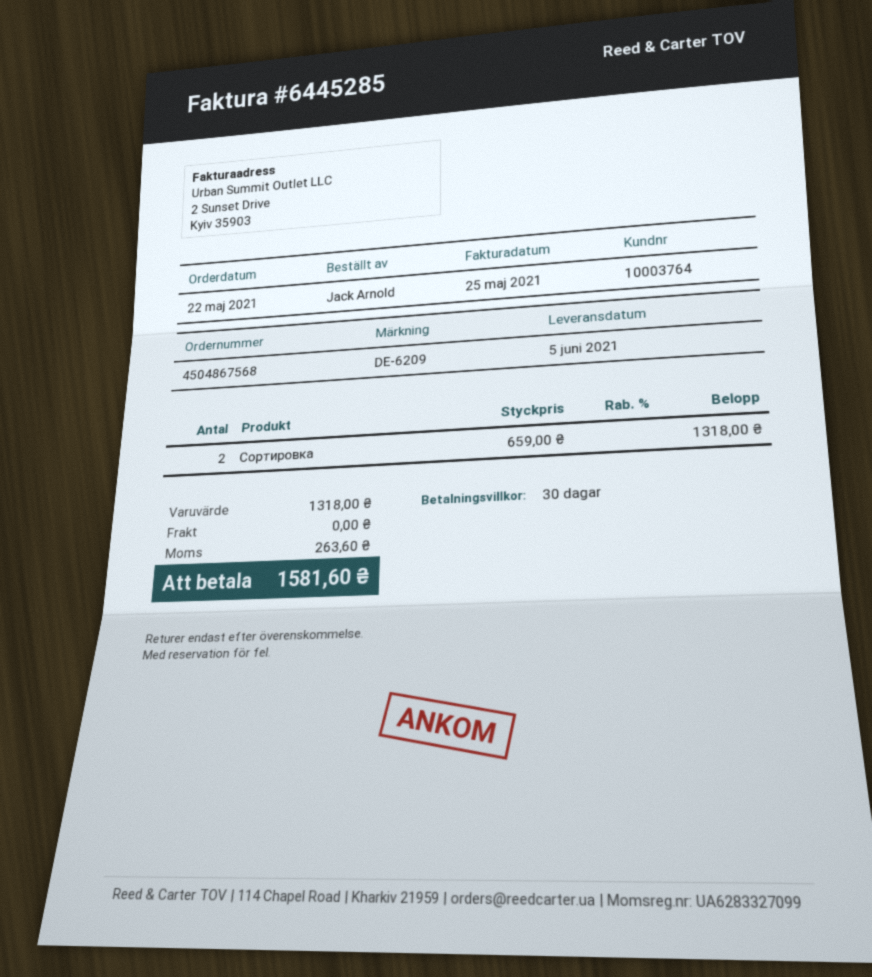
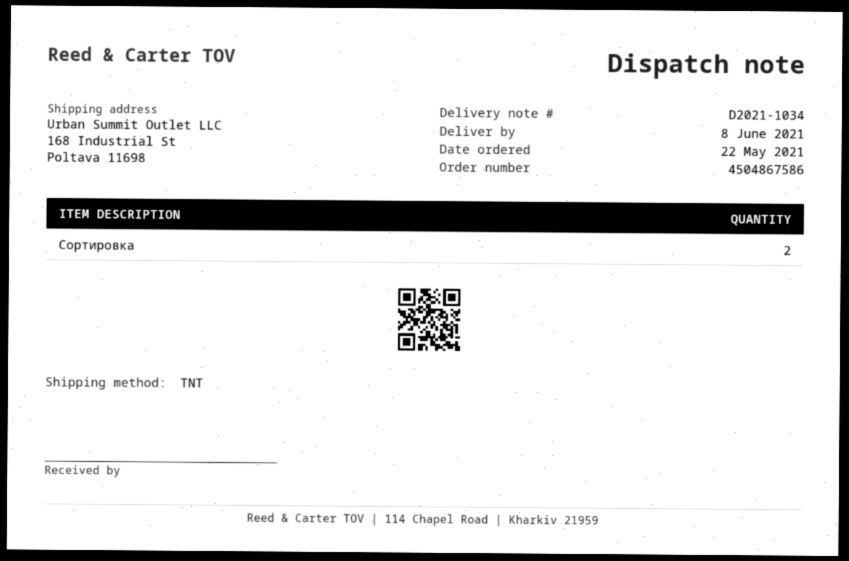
order number: 4504867568 -> 4504867586
delivery date: 2021-06-05 -> 2021-06-08

